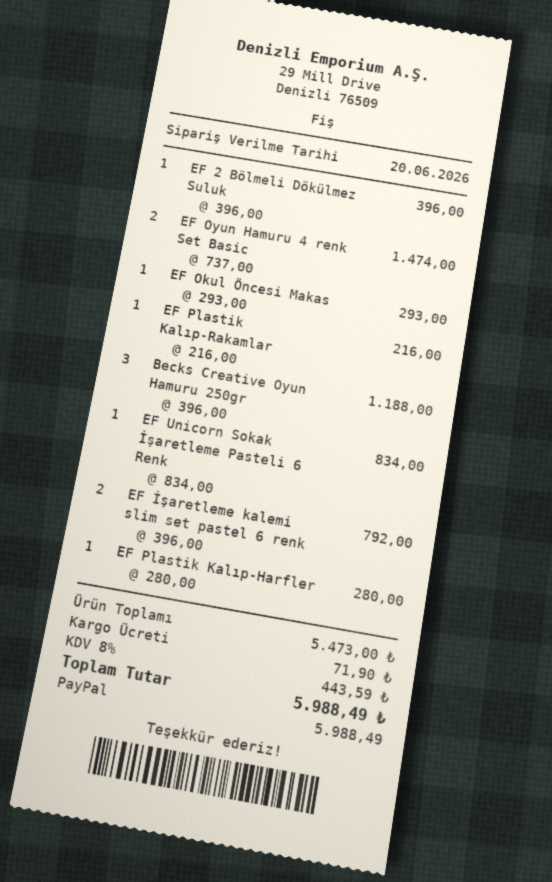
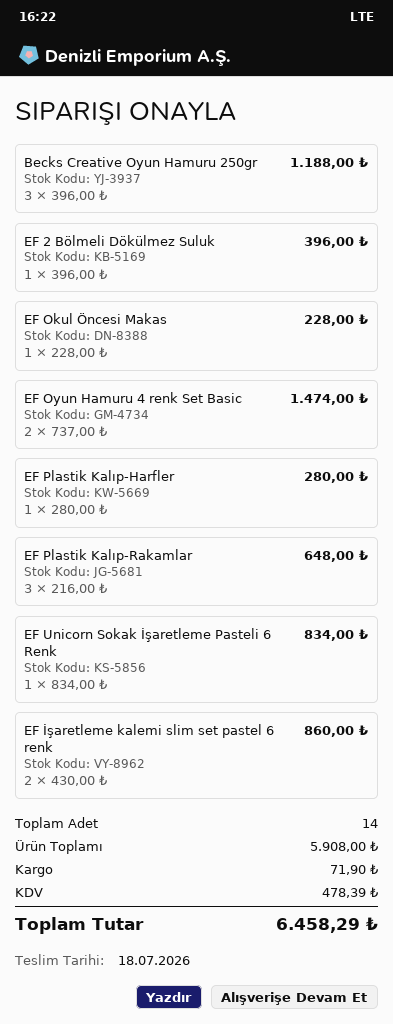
EF Okul Öncesi Makas: 1 x 293.00 = 293.00 -> 1 x 228.00 = 228.00
EF Plastik Kalıp-Rakamlar: 1 x 216.00 = 216.00 -> 3 x 216.00 = 648.00
EF İşaretleme kalemi slim set pastel 6 renk: 2 x 396.00 = 792.00 -> 2 x 430.00 = 860.00
subtotal: 5473.00 -> 5908.00
tax: 443.59 -> 478.39
total: 5988.49 -> 6458.29

